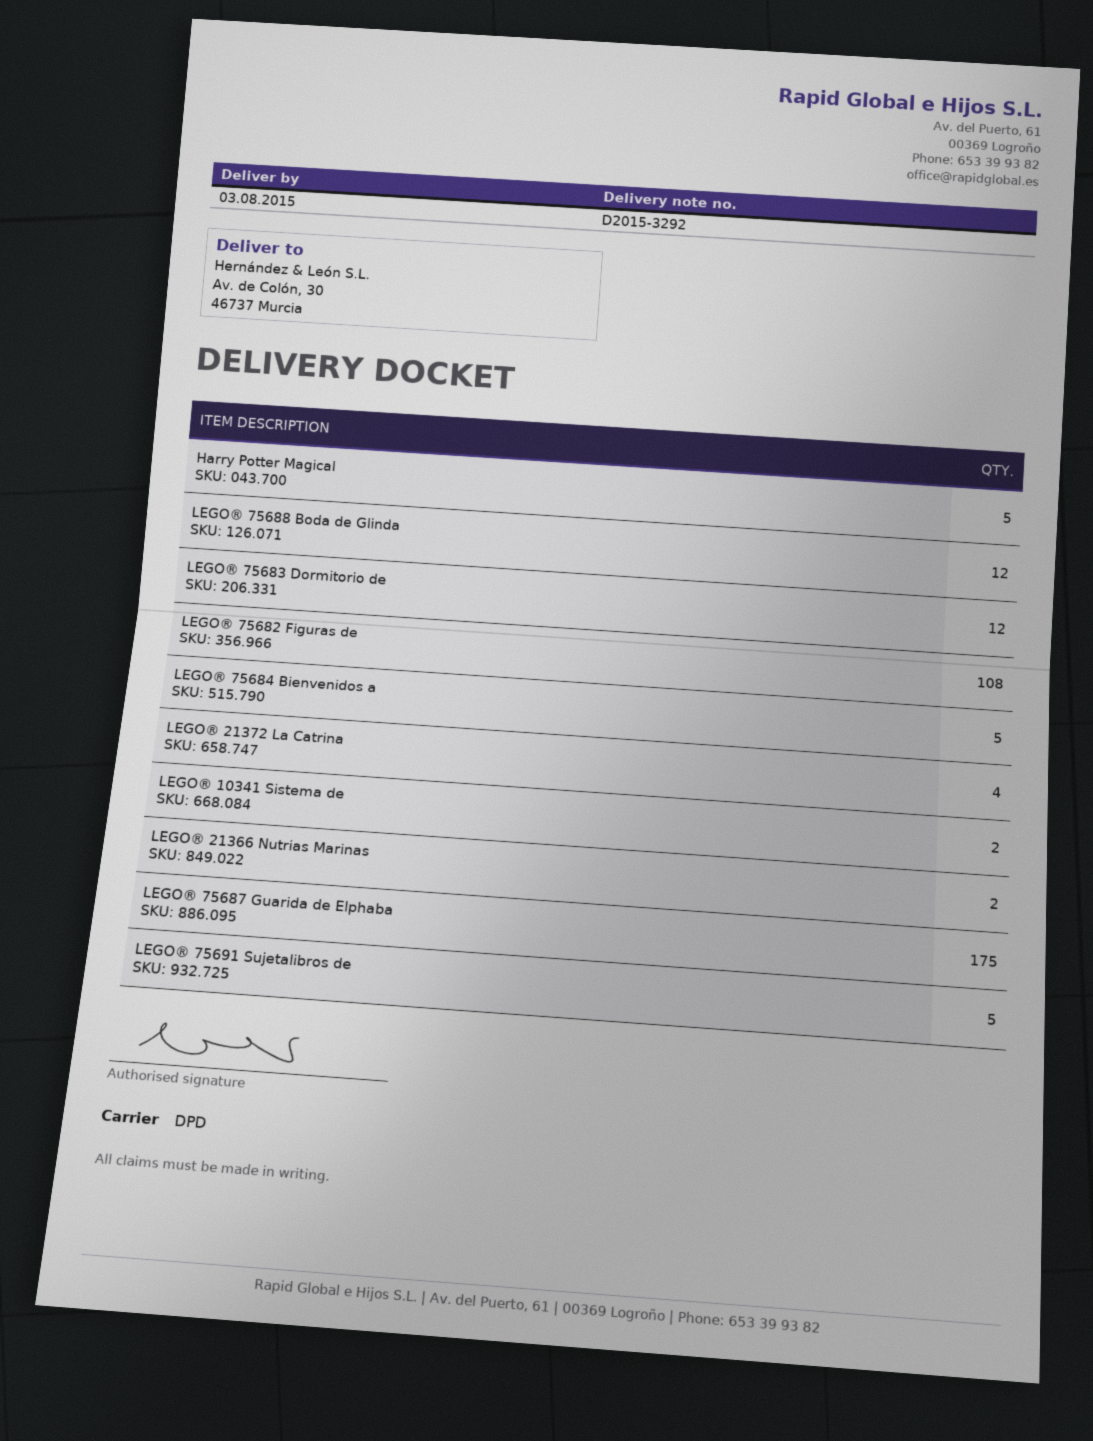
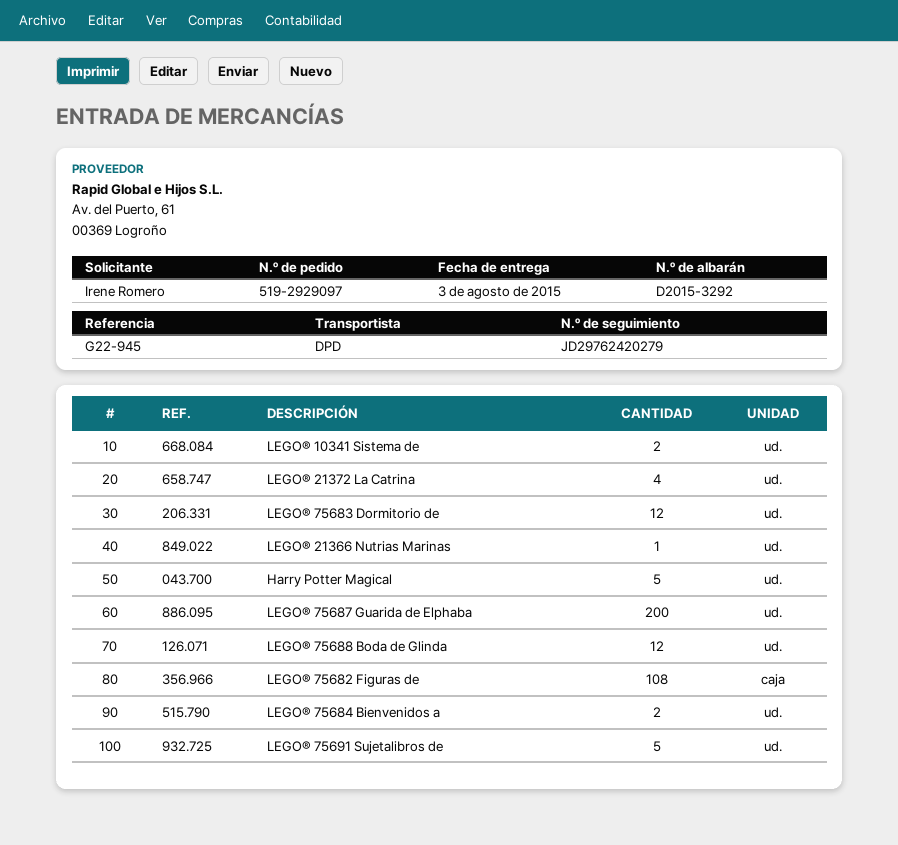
LEGO® 75684 Bienvenidos a: 5 -> 2
LEGO® 21366 Nutrias Marinas: 2 -> 1
LEGO® 75687 Guarida de Elphaba: 175 -> 200

